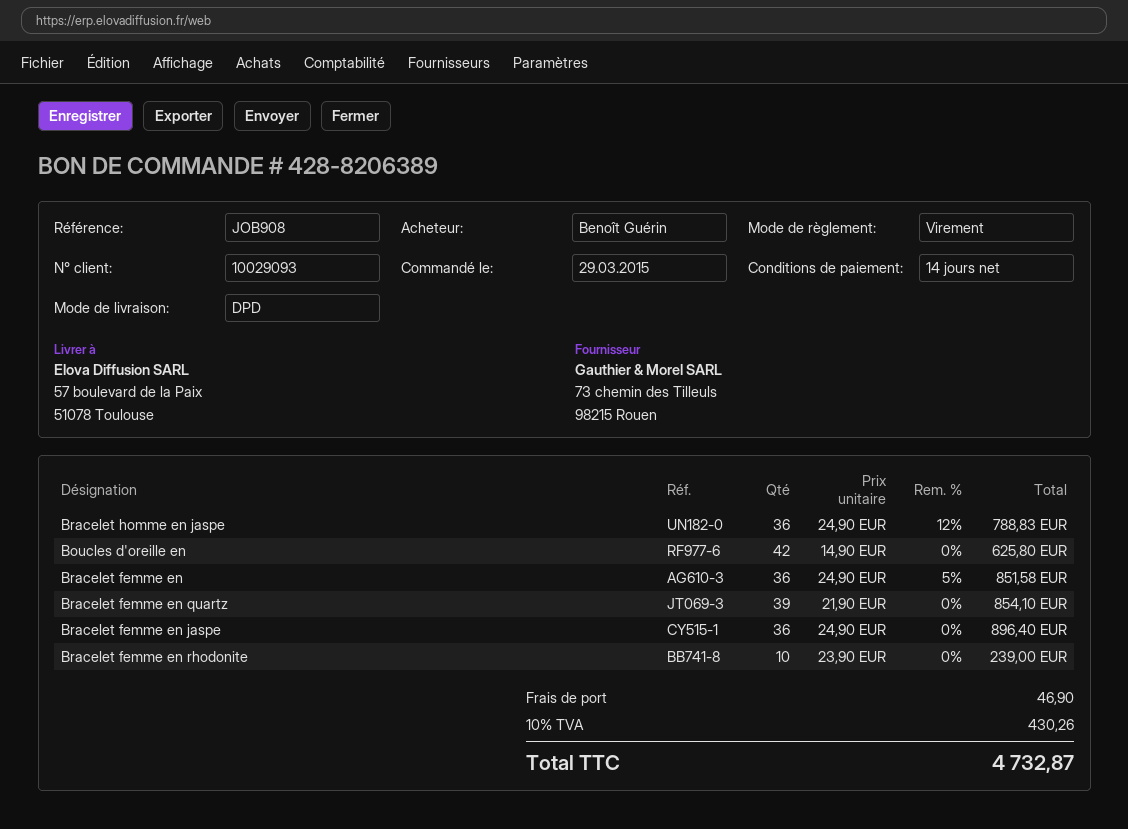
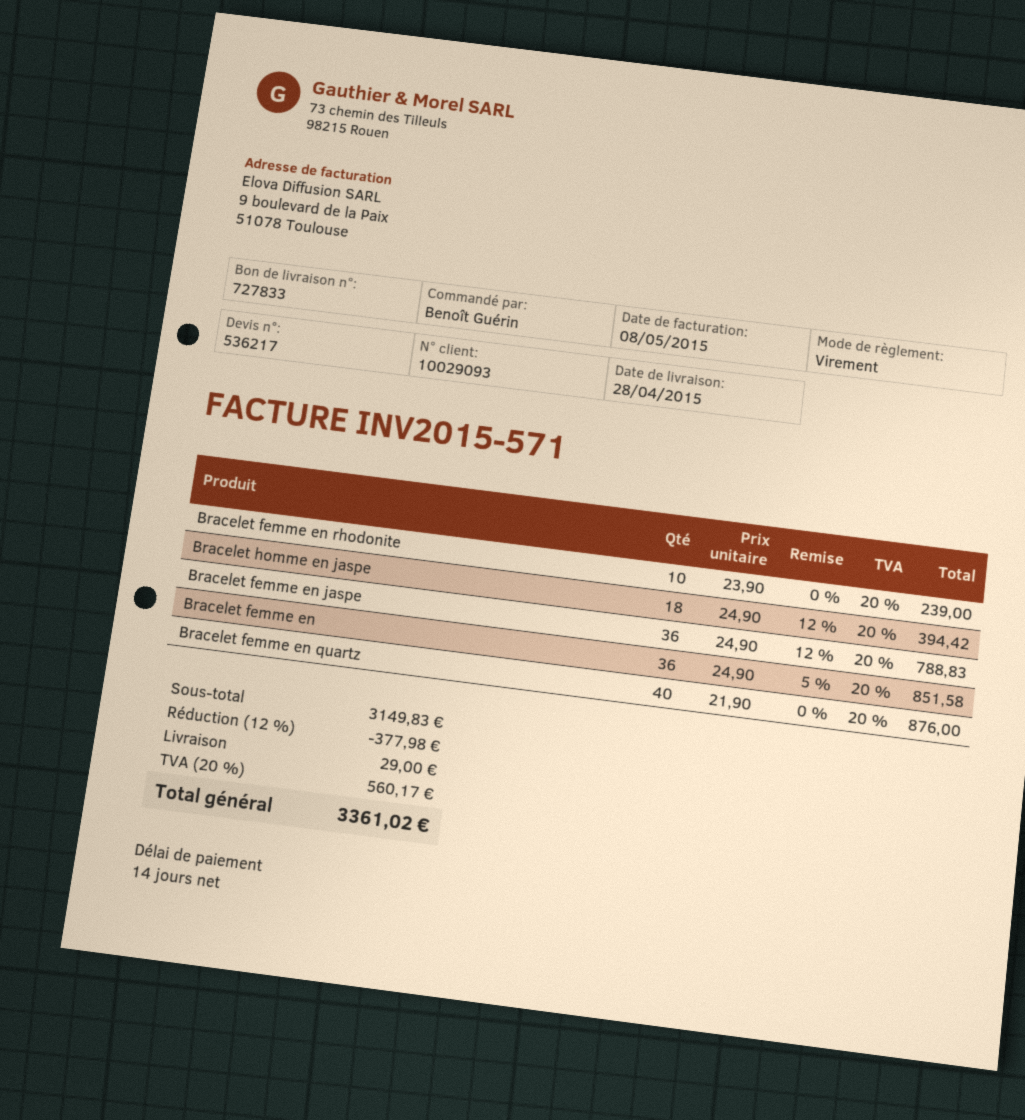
Bracelet homme en jaspe: 36 x 24.90 - 12% = 788.83 -> 18 x 24.90 - 12% = 394.42
Boucles d'oreille en: 42 x 14.90 = 625.80 -> none
Bracelet femme en quartz: 39 x 21.90 = 854.10 -> 40 x 21.90 = 876.00
Bracelet femme en jaspe: 36 x 24.90 = 896.40 -> 36 x 24.90 - 12% = 788.83
discount: none -> 12% = 377.98
shipping: 46.90 -> 29.00
tax: 10% = 430.26 -> 20% = 560.17
total: 4732.87 -> 3361.02

